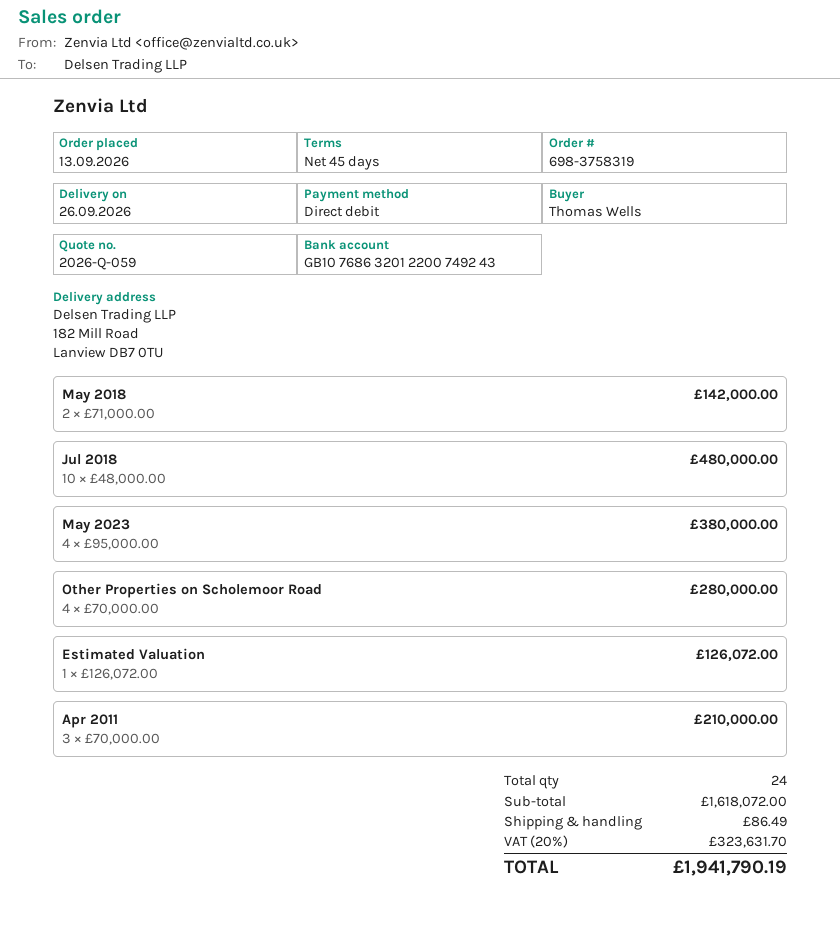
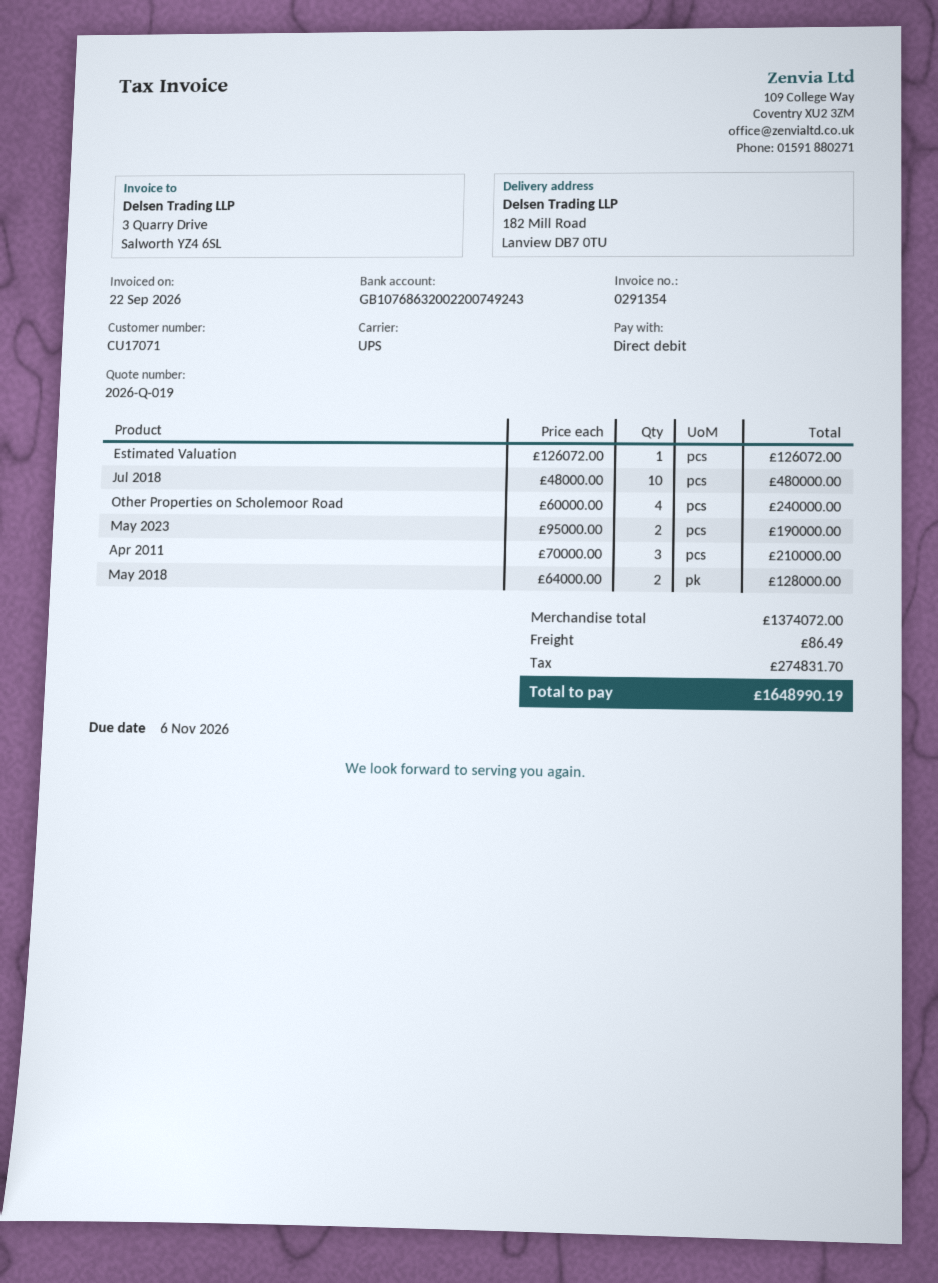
quote number: 2026-Q-059 -> 2026-Q-019
bank account: GB10768632012200749243 -> GB10768632002200749243
May 2018: 2 x 71000.00 = 142000.00 -> 2 x 64000.00 = 128000.00
May 2023: 4 x 95000.00 = 380000.00 -> 2 x 95000.00 = 190000.00
Other Properties on Scholemoor Road: 4 x 70000.00 = 280000.00 -> 4 x 60000.00 = 240000.00
subtotal: 1618072.00 -> 1374072.00
tax: 323631.70 -> 274831.70
total: 1941790.19 -> 1648990.19

